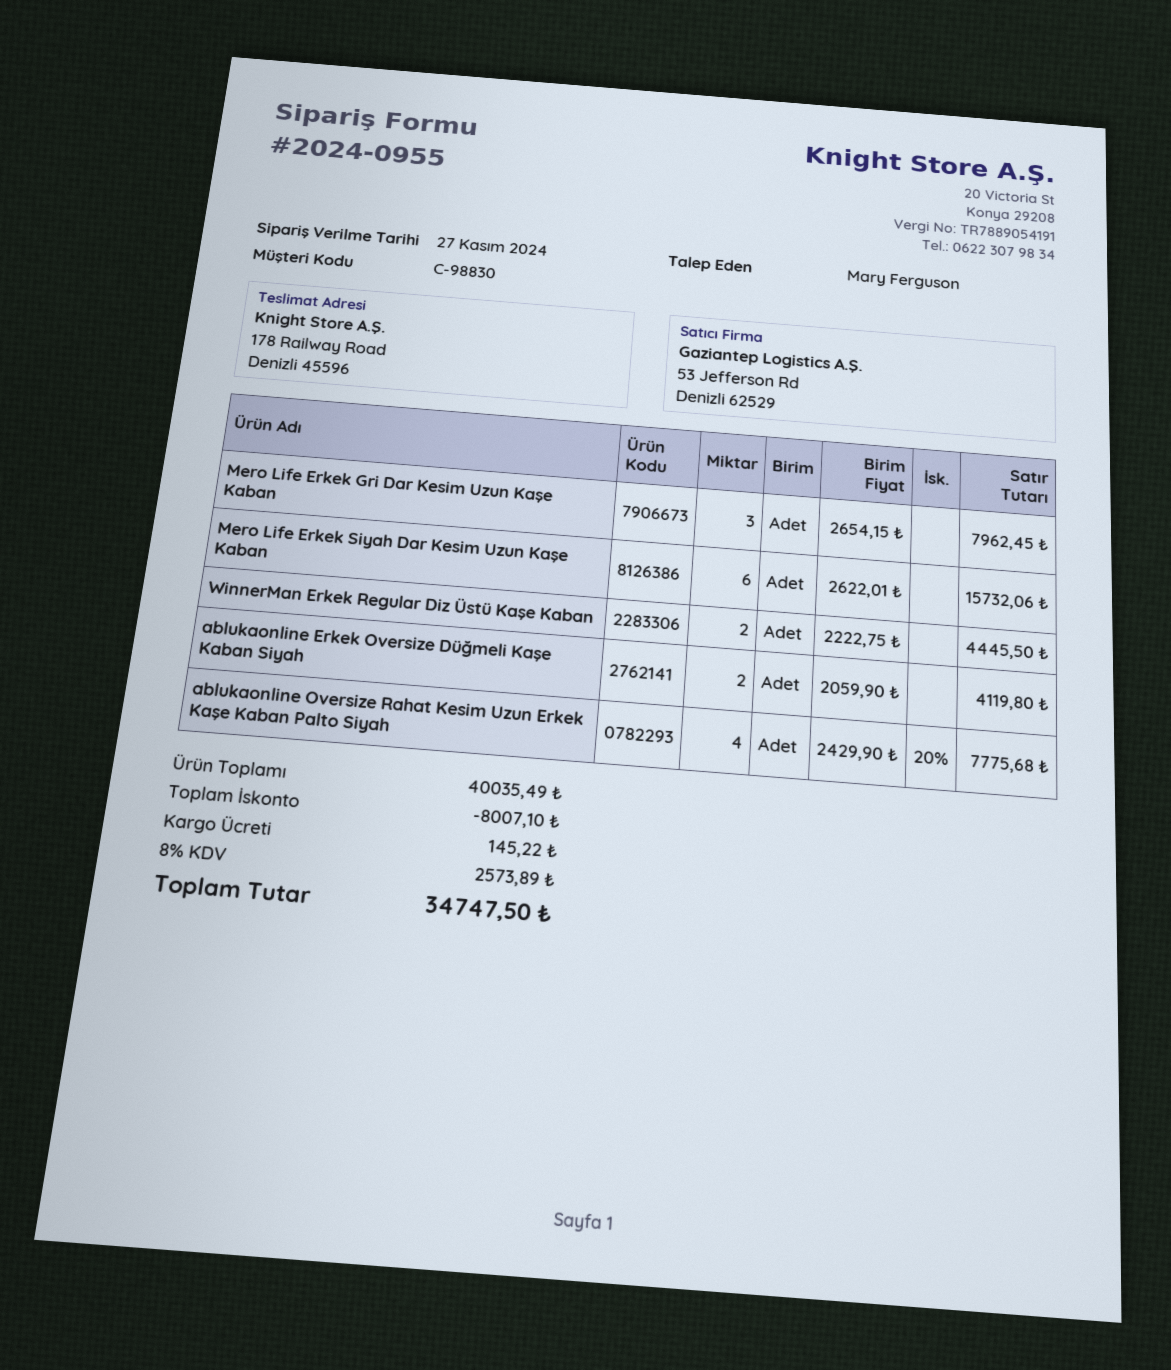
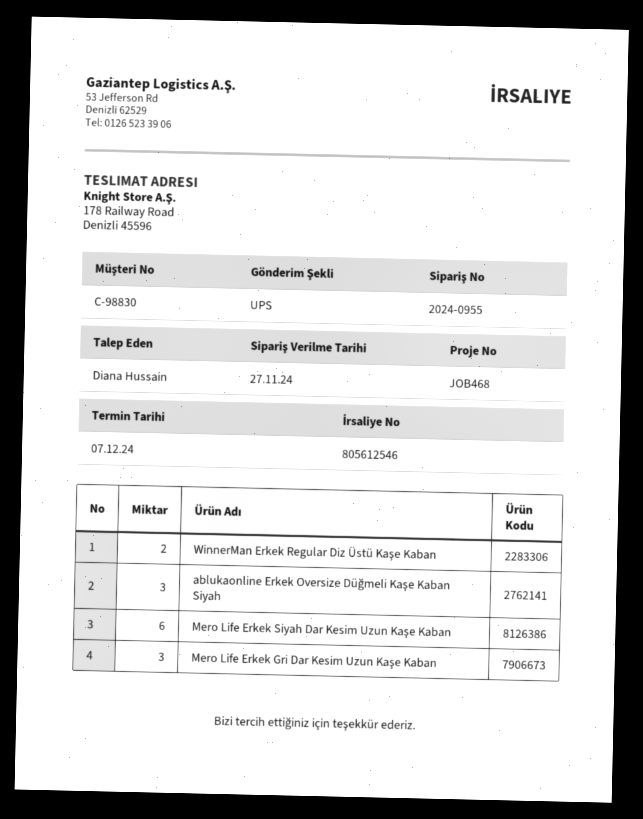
ordered by: Mary Ferguson -> Diana Hussain
ablukaonline Erkek Oversize Düğmeli Kaşe Kaban Siyah: 2 -> 3
ablukaonline Oversize Rahat Kesim Uzun Erkek Kaşe Kaban Palto Siyah: 4 -> none

